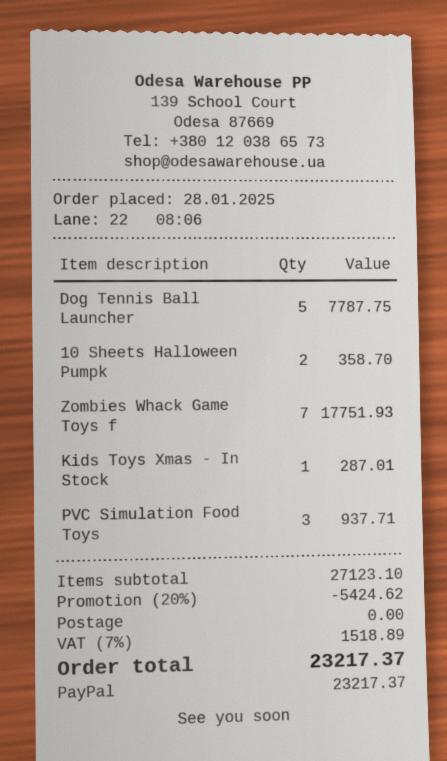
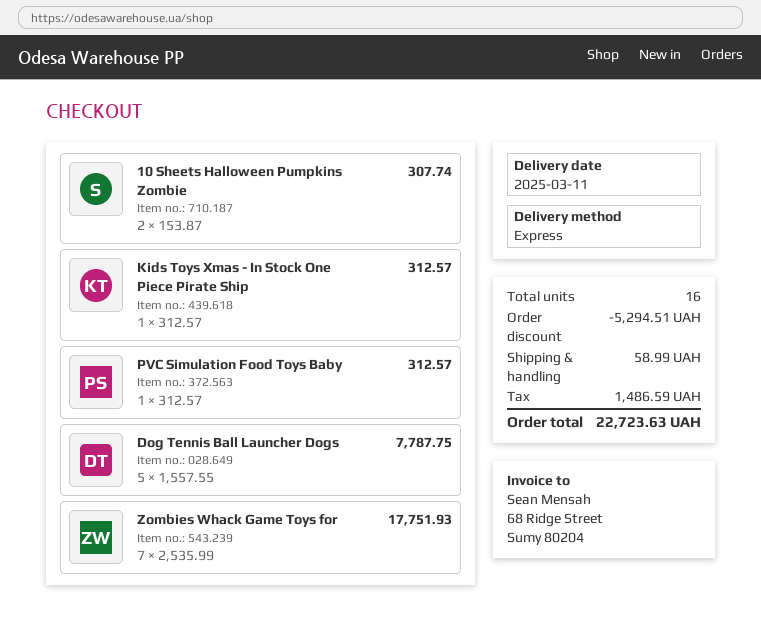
10 Sheets Halloween Pumpk: 2 for 358.70 -> 2 for 307.74
Kids Toys Xmas - In Stock: 1 for 287.01 -> 1 for 312.57
PVC Simulation Food Toys: 3 for 937.71 -> 1 for 312.57
discount: 5424.62 -> 5294.51
shipping: 0.00 -> 58.99
tax: 1518.89 -> 1486.59
total: 23217.37 -> 22723.63

